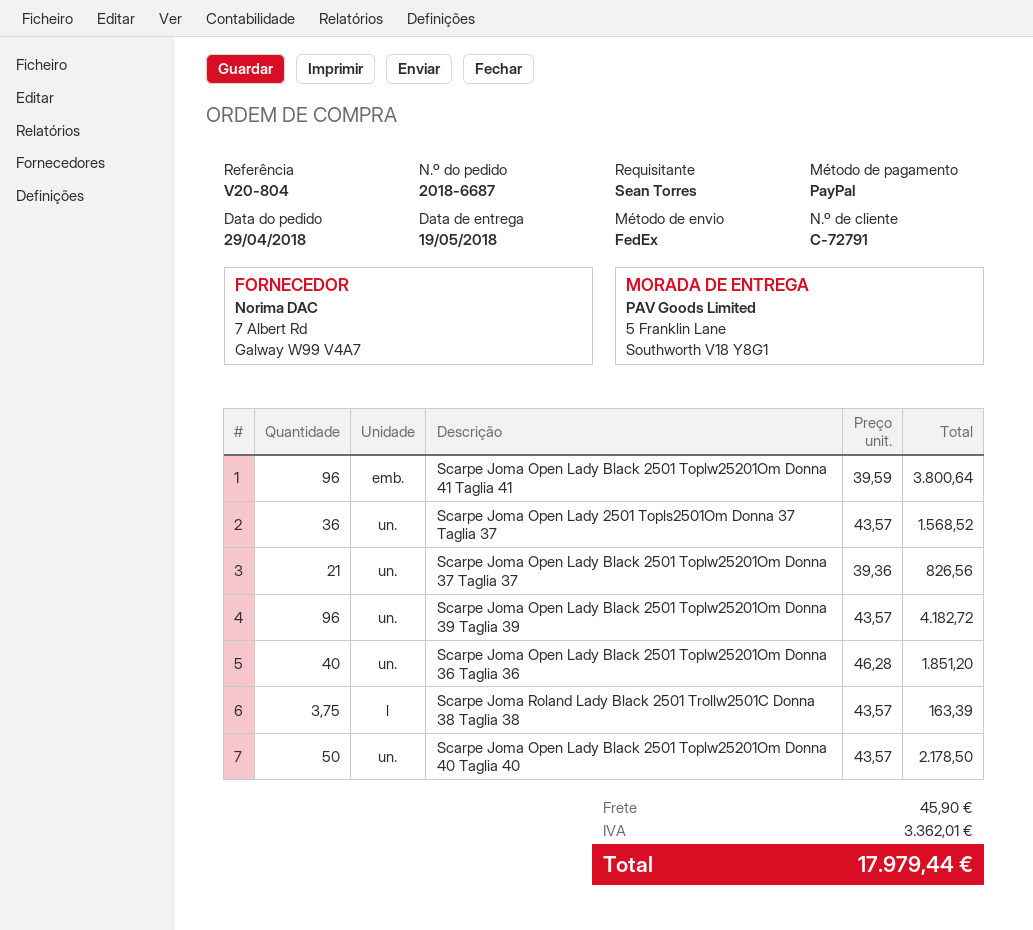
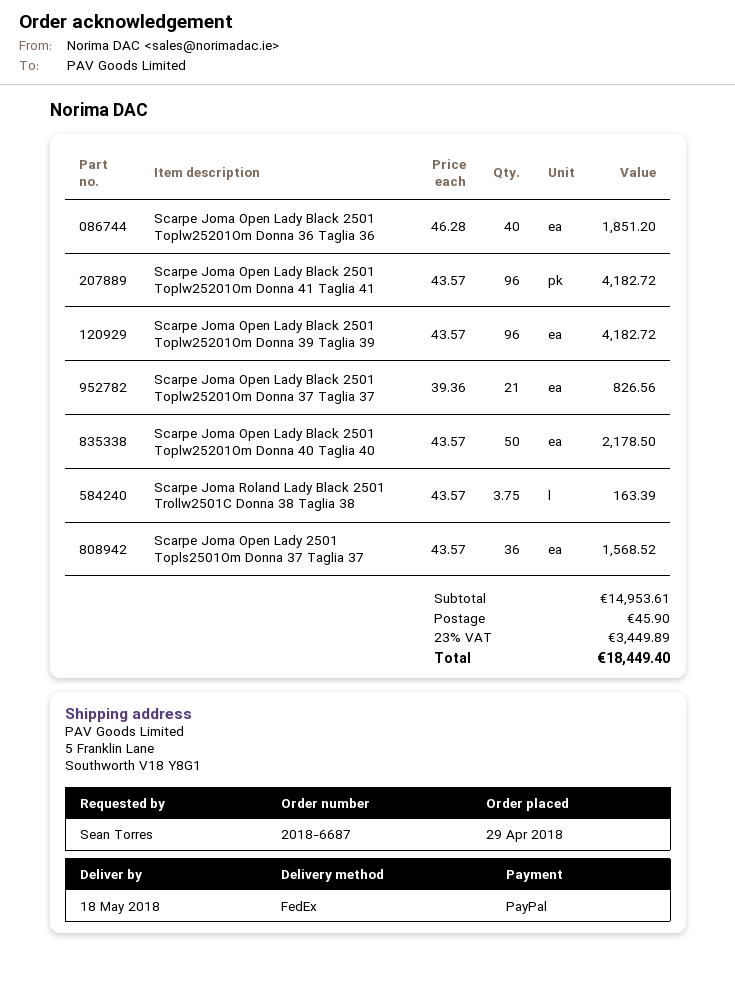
delivery date: 2018-05-19 -> 2018-05-18
Scarpe Joma Open Lady Black 2501 Toplw25201Om Donna 41 Taglia 41: 96 x 39.59 = 3800.64 -> 96 x 43.57 = 4182.72
tax: 3362.01 -> 3449.89
total: 17979.44 -> 18449.40

